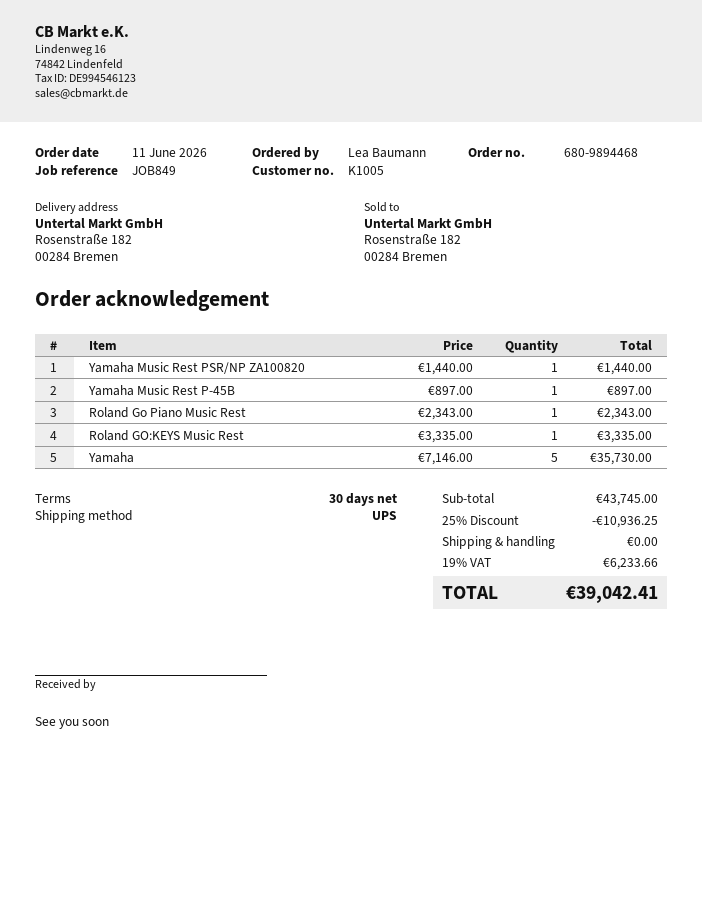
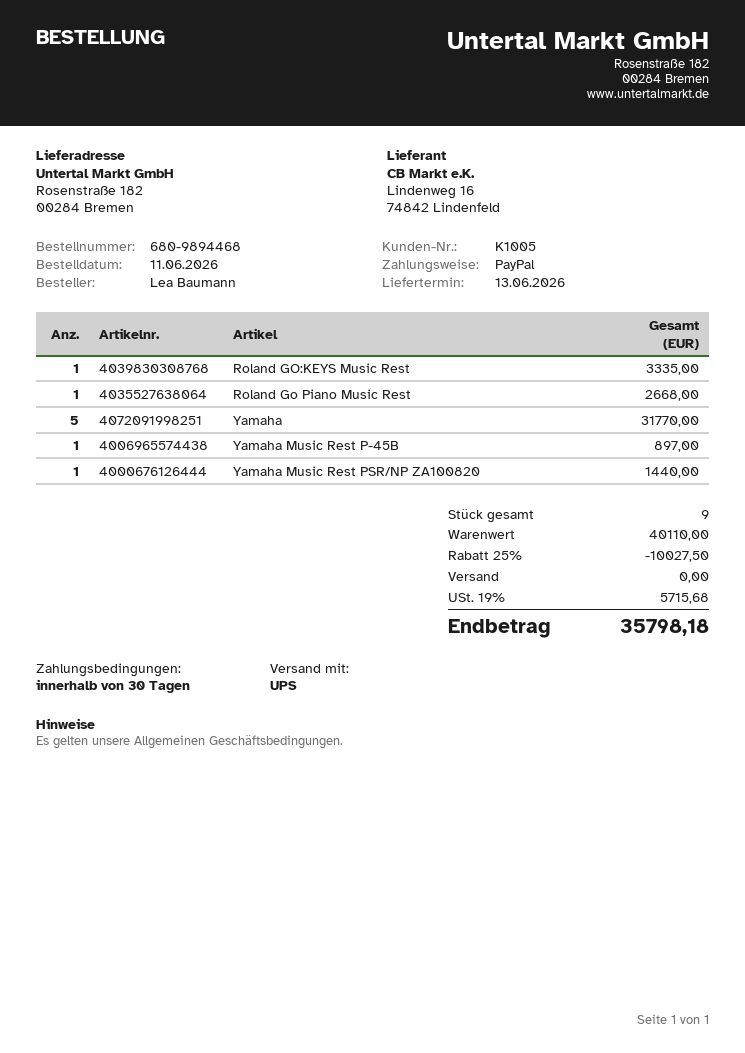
Roland Go Piano Music Rest: 1 for 2343.00 -> 1 for 2668.00
Yamaha: 5 for 35730.00 -> 5 for 31770.00
subtotal: 43745.00 -> 40110.00
discount: 25% = 10936.25 -> 25% = 10027.50
tax: 19% = 6233.66 -> 19% = 5715.68
total: 39042.41 -> 35798.18

